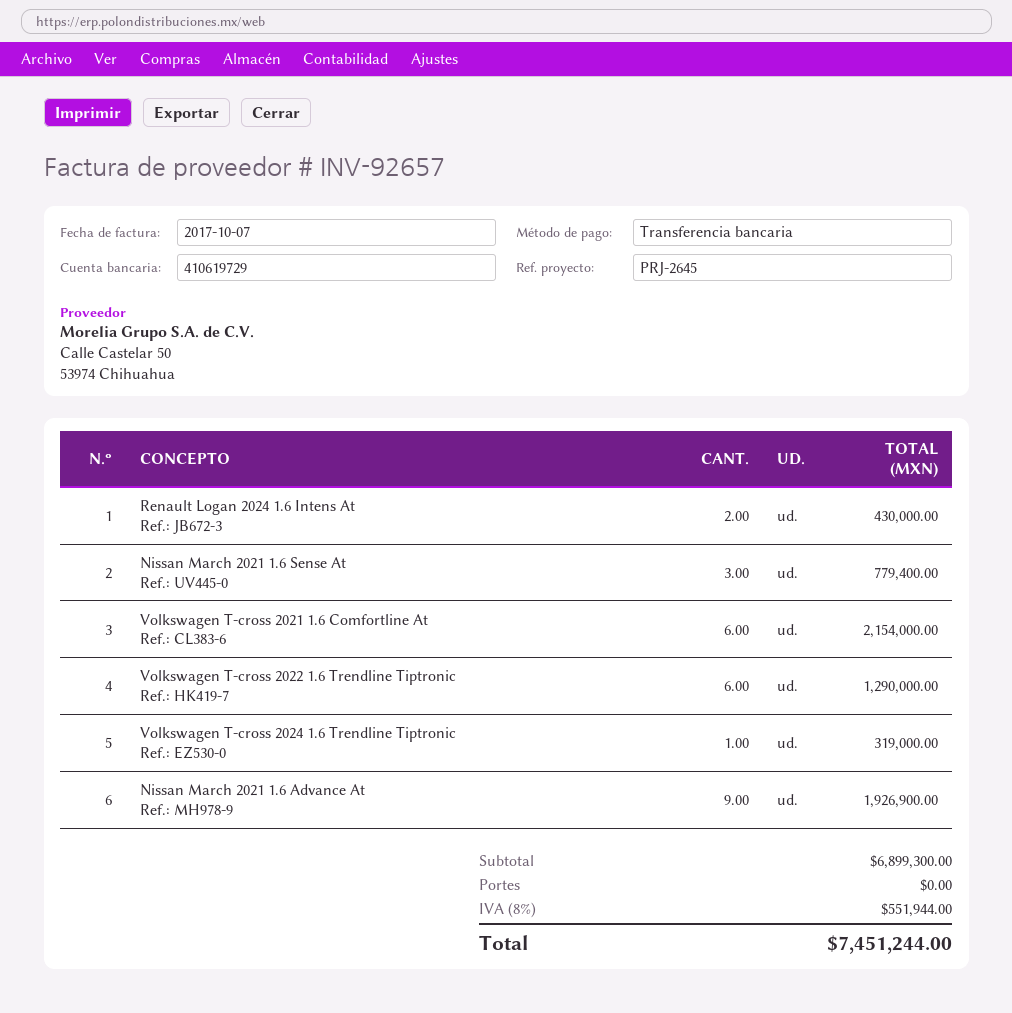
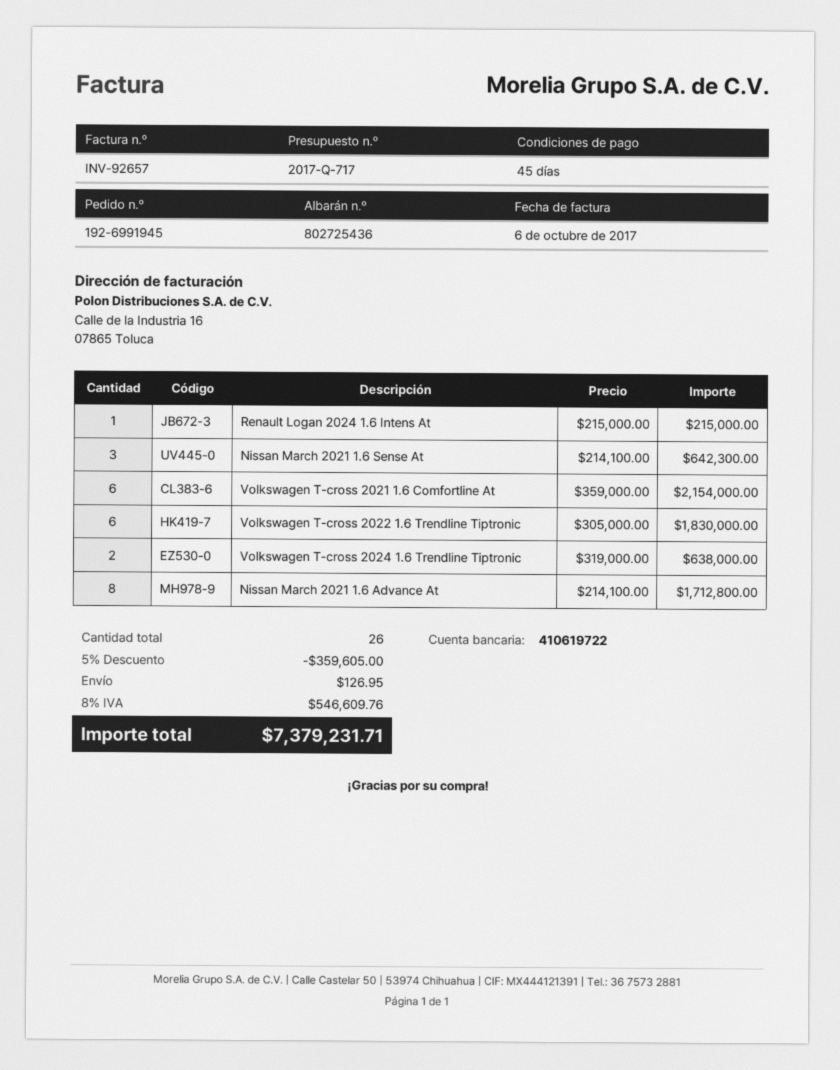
invoice date: 2017-10-07 -> 2017-10-06
bank account: 410619729 -> 410619722
Renault Logan 2024 1.6 Intens At: 2 for 430000.00 -> 1 for 215000.00
Nissan March 2021 1.6 Sense At: 3 for 779400.00 -> 3 for 642300.00
Volkswagen T-cross 2022 1.6 Trendline Tiptronic: 6 for 1290000.00 -> 6 for 1830000.00
Volkswagen T-cross 2024 1.6 Trendline Tiptronic: 1 for 319000.00 -> 2 for 638000.00
Nissan March 2021 1.6 Advance At: 9 for 1926900.00 -> 8 for 1712800.00
discount: none -> 5% = 359605.00
shipping: 0.00 -> 126.95
tax: 8% = 551944.00 -> 8% = 546609.76
total: 7451244.00 -> 7379231.71

